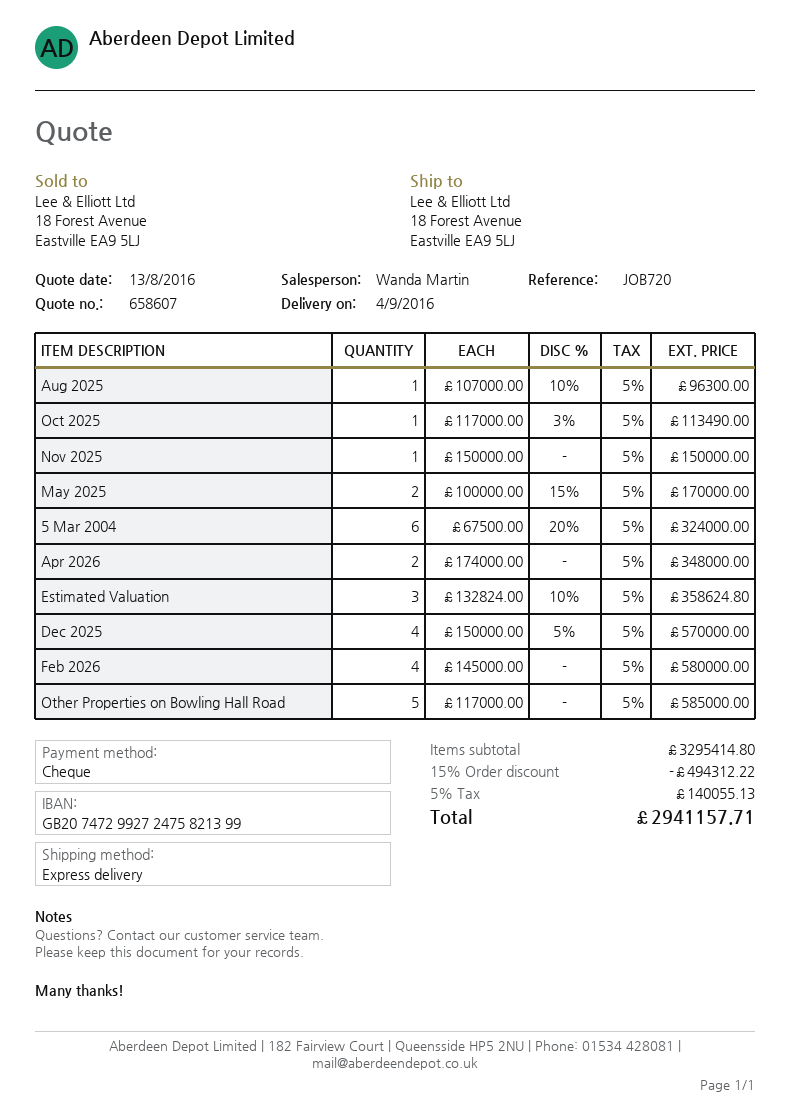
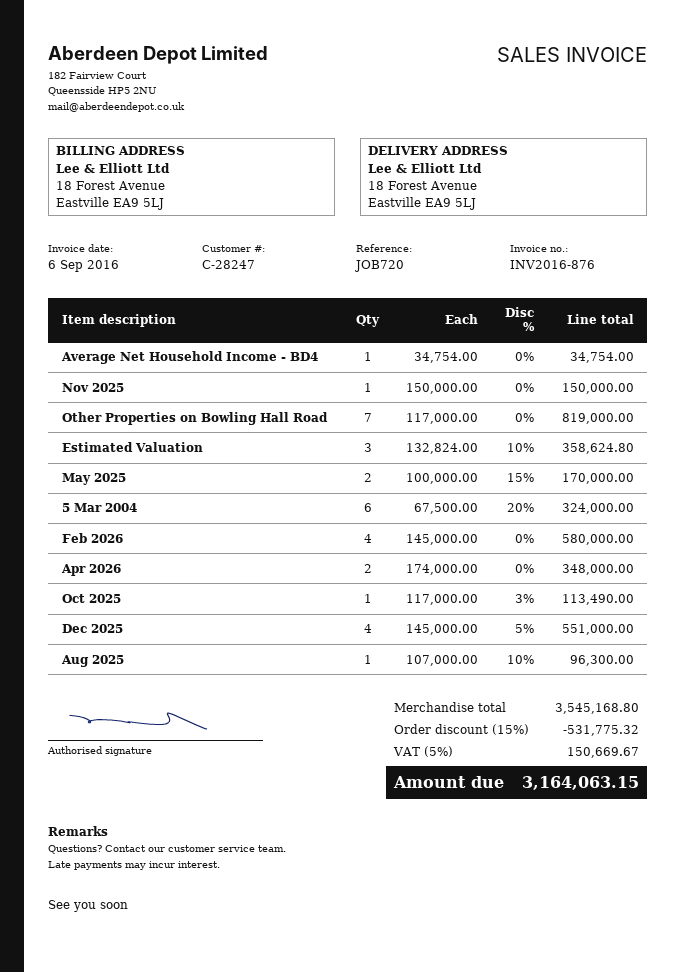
Dec 2025: 4 x 150000.00 - 5% = 570000.00 -> 4 x 145000.00 - 5% = 551000.00
Other Properties on Bowling Hall Road: 5 x 117000.00 = 585000.00 -> 7 x 117000.00 = 819000.00
Average Net Household Income - BD4: none -> 1 x 34754.00 = 34754.00
subtotal: 3295414.80 -> 3545168.80
discount: 15% = 494312.22 -> 15% = 531775.32
tax: 5% = 140055.13 -> 5% = 150669.67
total: 2941157.71 -> 3164063.15

